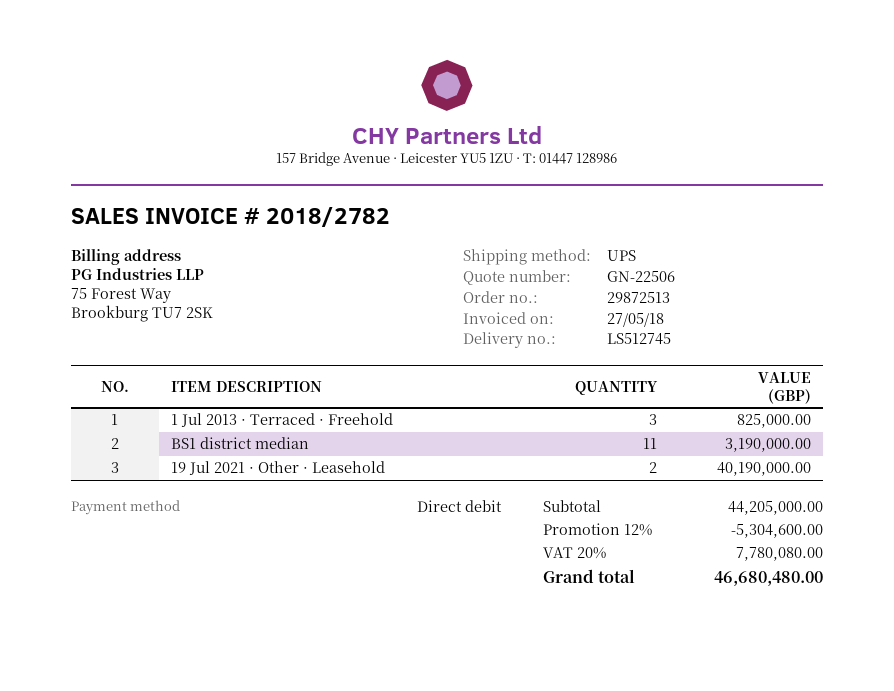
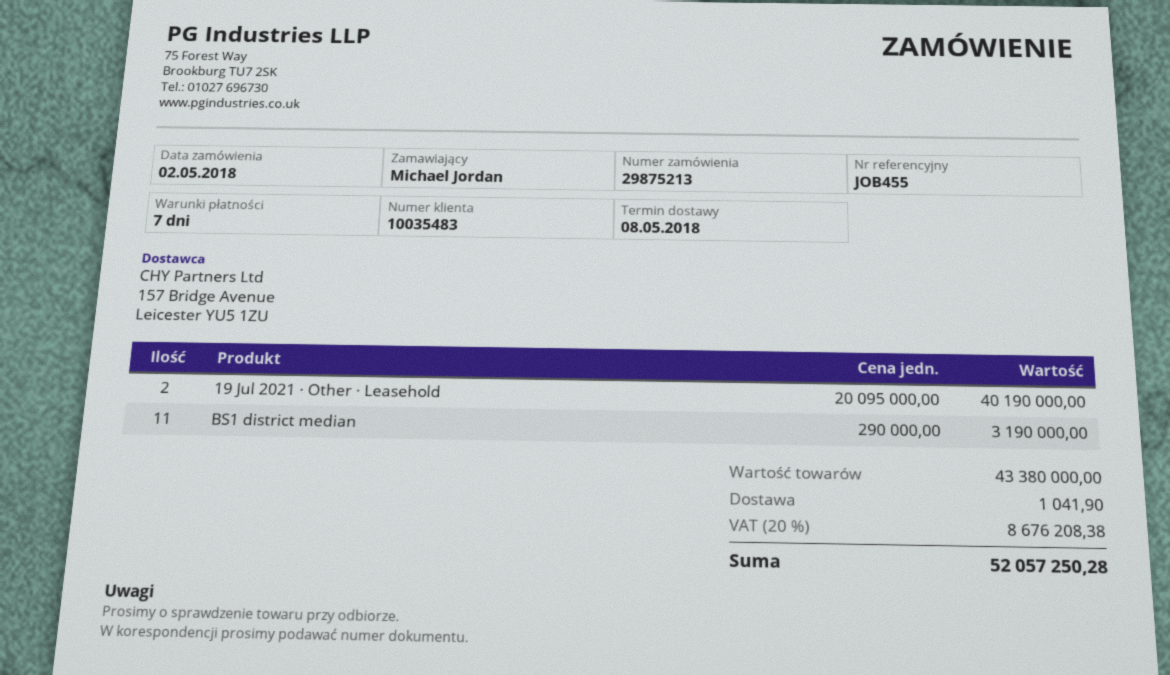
order number: 29872513 -> 29875213
1 Jul 2013 · Terraced · Freehold: 3 for 825000.00 -> none
subtotal: 44205000.00 -> 43380000.00
discount: 12% = 5304600.00 -> none
shipping: none -> 1041.90
tax: 20% = 7780080.00 -> 20% = 8676208.38
total: 46680480.00 -> 52057250.28

